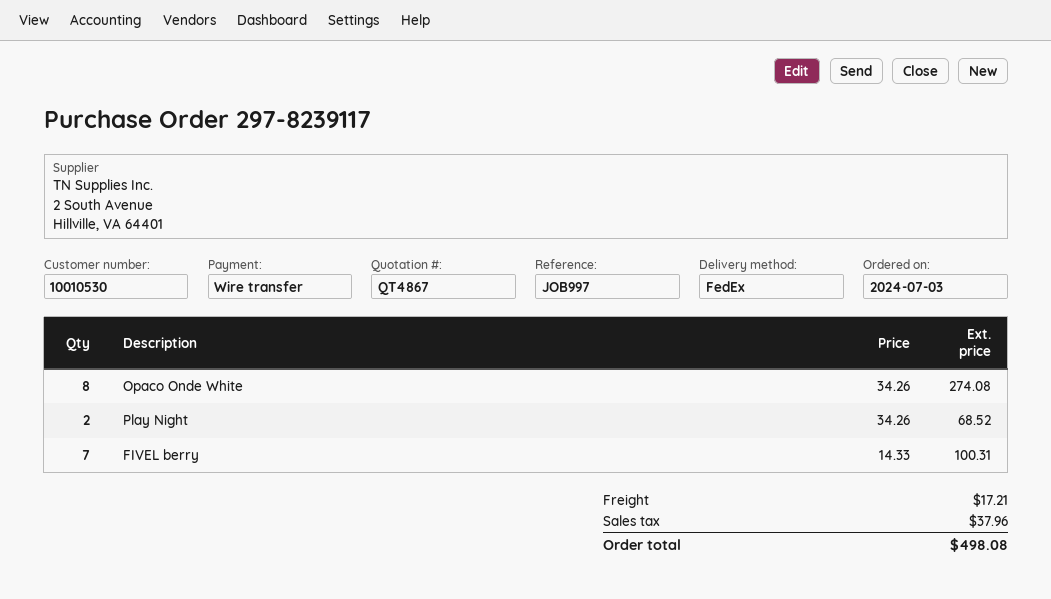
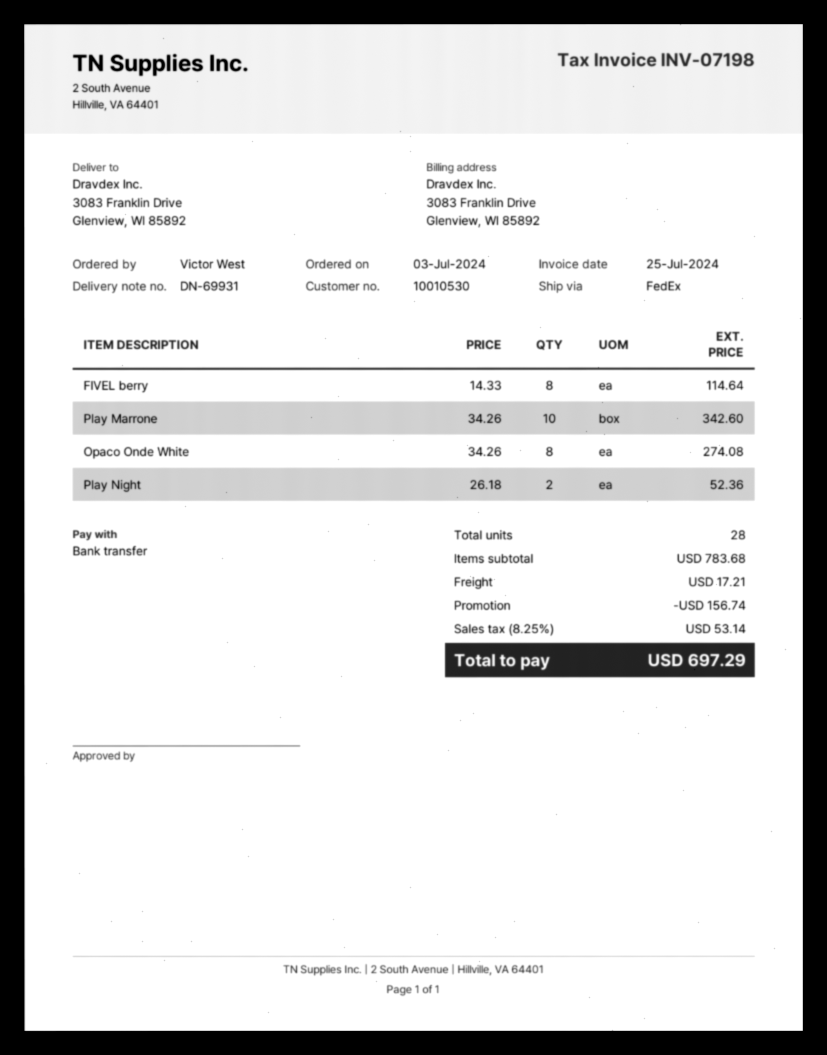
Play Night: 2 x 34.26 = 68.52 -> 2 x 26.18 = 52.36
FIVEL berry: 7 x 14.33 = 100.31 -> 8 x 14.33 = 114.64
Play Marrone: none -> 10 x 34.26 = 342.60
discount: none -> 156.74
tax: 37.96 -> 53.14
total: 498.08 -> 697.29

